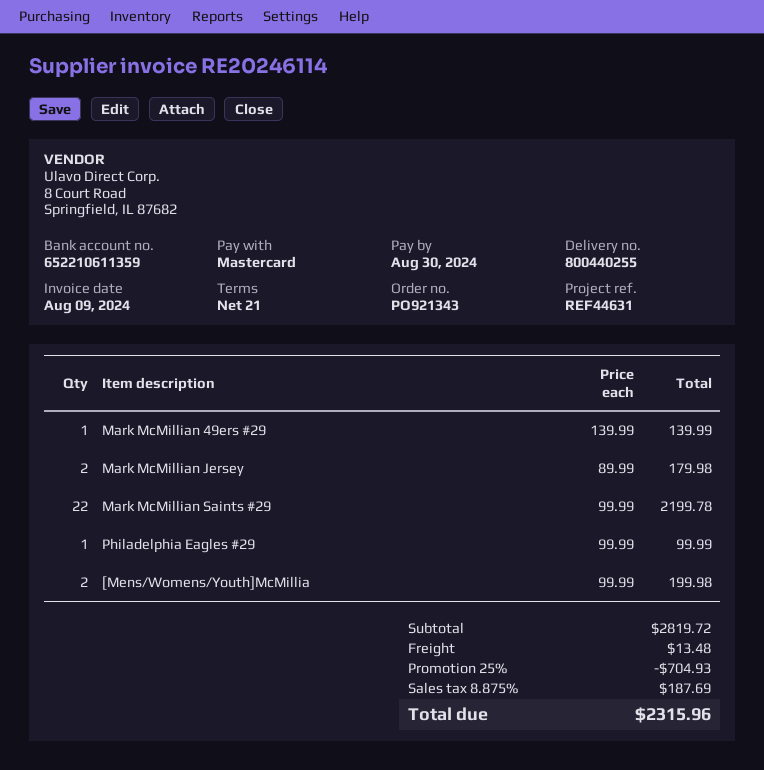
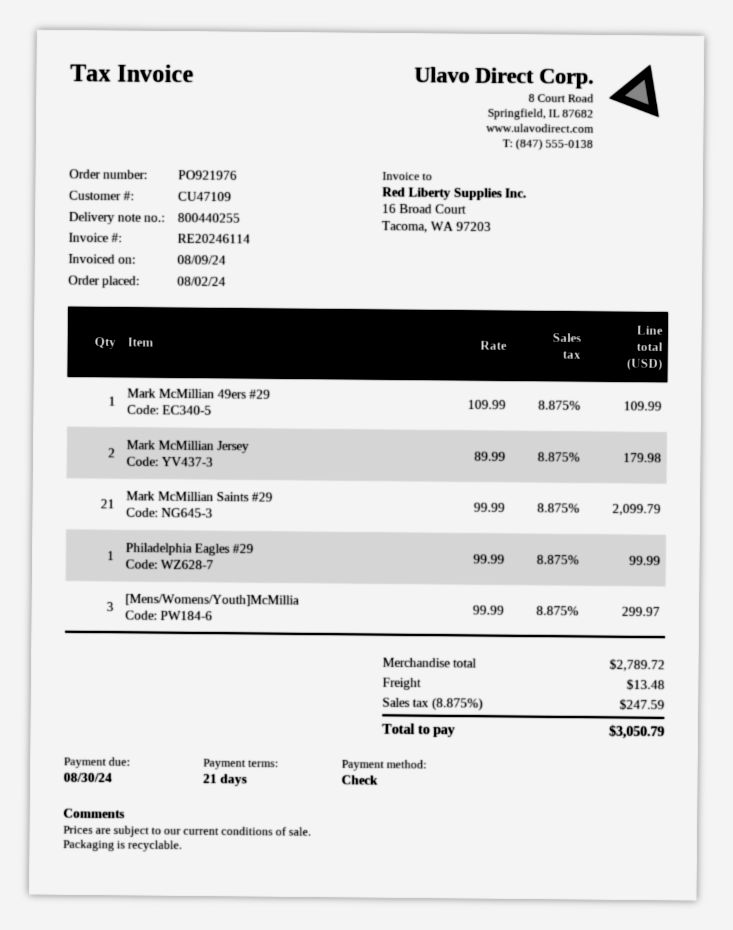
order number: PO921343 -> PO921976
payment method: Mastercard -> cheque
Mark McMillian 49ers #29: 1 x 139.99 = 139.99 -> 1 x 109.99 = 109.99
Mark McMillian Saints #29: 22 x 99.99 = 2199.78 -> 21 x 99.99 = 2099.79
[Mens/Womens/Youth]McMillia: 2 x 99.99 = 199.98 -> 3 x 99.99 = 299.97
subtotal: 2819.72 -> 2789.72
discount: 25% = 704.93 -> none
tax: 8.875% = 187.69 -> 8.875% = 247.59
total: 2315.96 -> 3050.79

